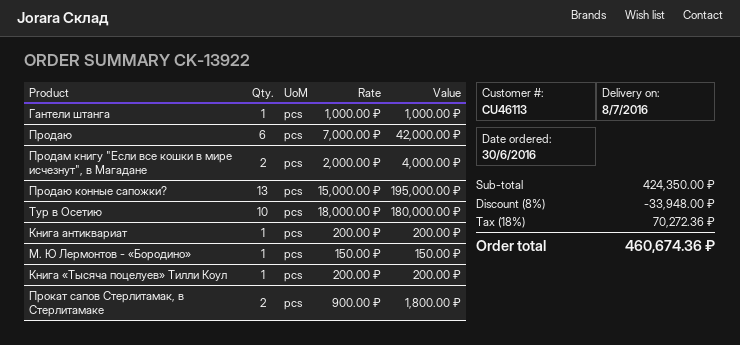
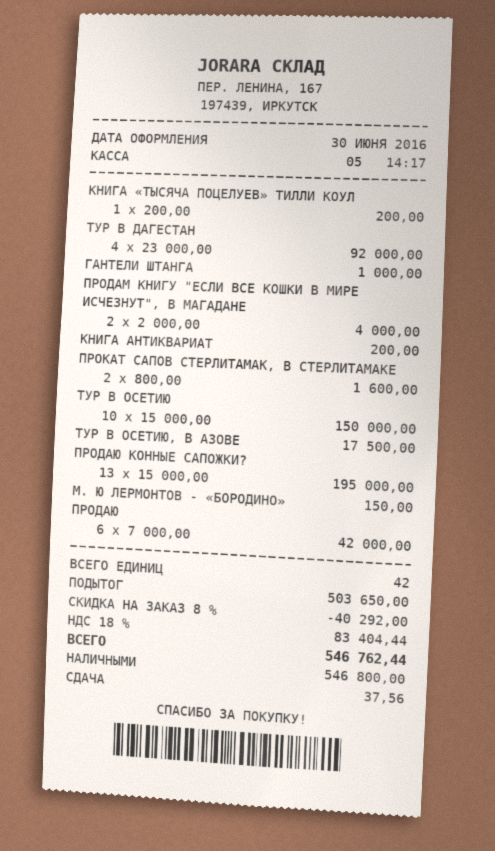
Тур в Осетию: 10 x 18000.00 = 180000.00 -> 10 x 15000.00 = 150000.00
Прокат сапов Стерлитамак, в Стерлитамаке: 2 x 900.00 = 1800.00 -> 2 x 800.00 = 1600.00
ТУР В ДАГЕСТАН: none -> 4 x 23000.00 = 92000.00
ТУР В ОСЕТИЮ, В АЗОВЕ: none -> 1 x 17500.00 = 17500.00
subtotal: 424350.00 -> 503650.00
discount: 8% = 33948.00 -> 8% = 40292.00
tax: 18% = 70272.36 -> 18% = 83404.44
total: 460674.36 -> 546762.44

